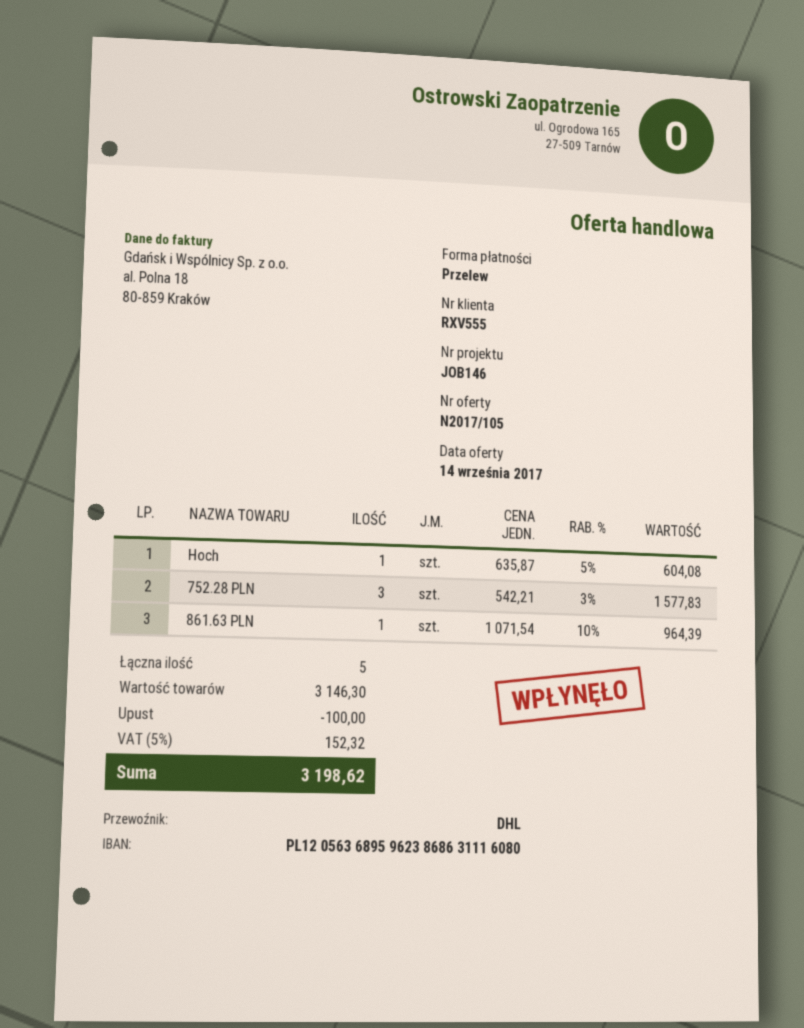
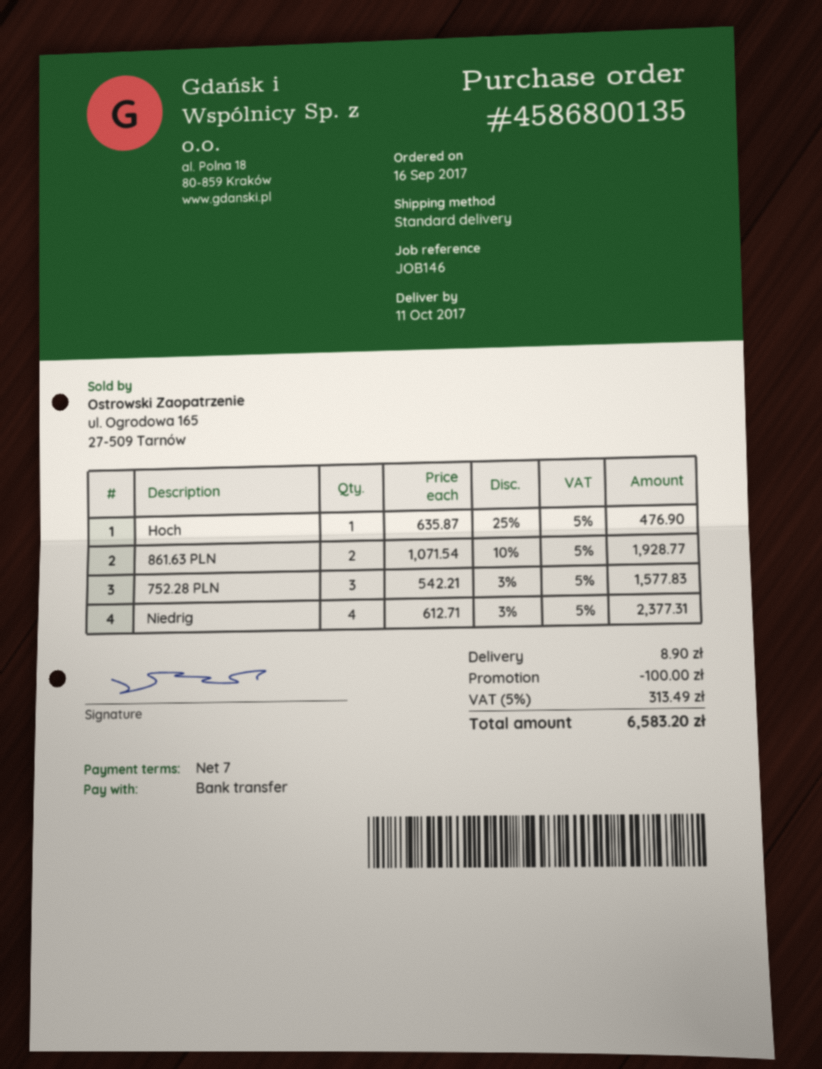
shipping method: DHL -> standard
Hoch: 1 x 635.87 - 5% = 604.08 -> 1 x 635.87 - 25% = 476.90
861.63 PLN: 1 x 1071.54 - 10% = 964.39 -> 2 x 1071.54 - 10% = 1928.77
Niedrig: none -> 4 x 612.71 - 3% = 2377.31
shipping: none -> 8.90
tax: 5% = 152.32 -> 5% = 313.49
total: 3198.62 -> 6583.20

